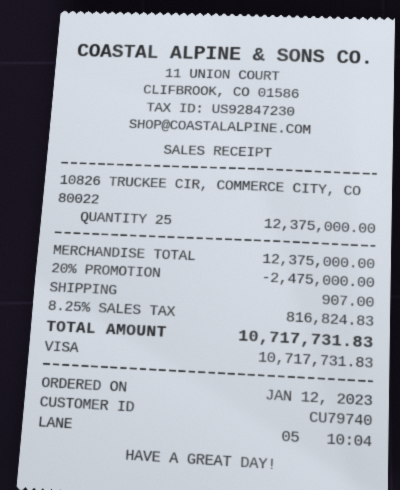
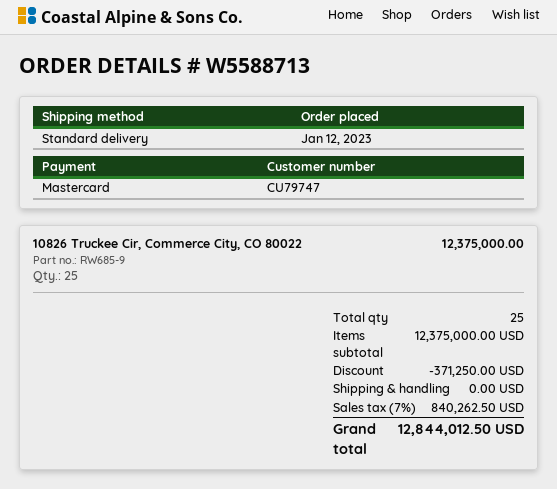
customer number: CU79740 -> CU79747
payment method: Visa -> Mastercard
discount: 2475000.00 -> 371250.00
shipping: 907.00 -> 0.00
tax: 8.25% = 816824.83 -> 7% = 840262.50
total: 10717731.83 -> 12844012.50

